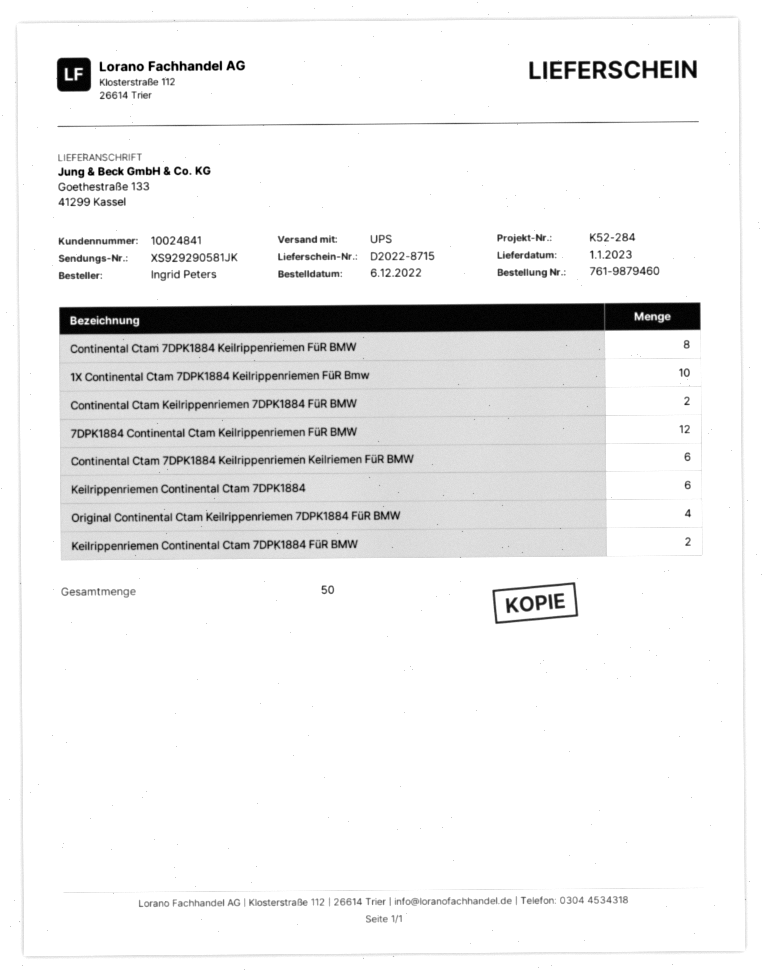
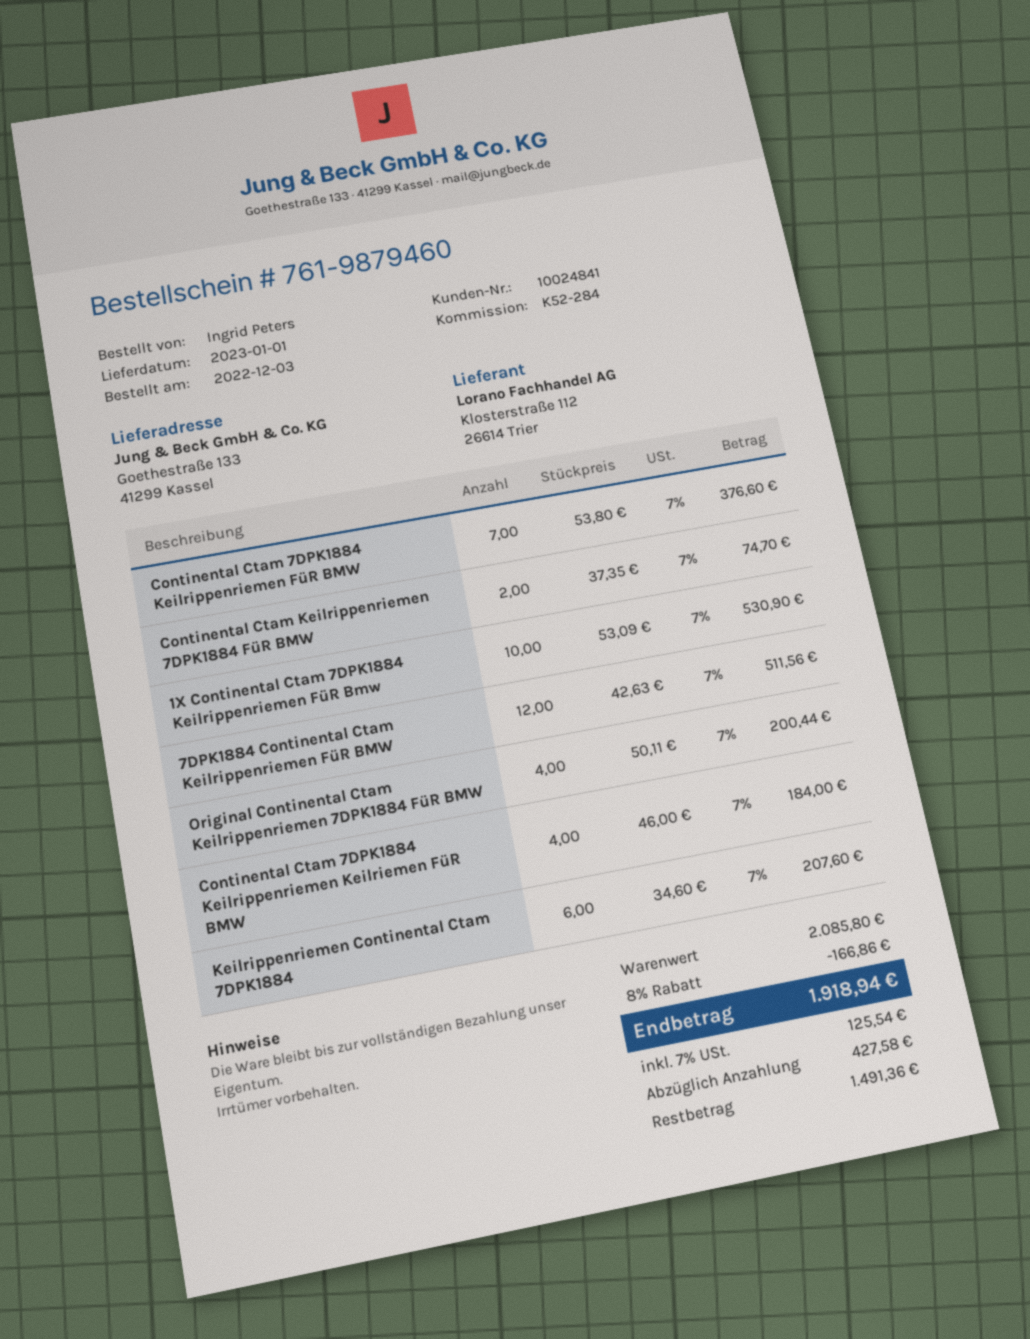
order date: 2022-12-06 -> 2022-12-03
Continental Ctam 7DPK1884 Keilrippenriemen FüR BMW: 8 -> 7
Continental Ctam 7DPK1884 Keilrippenriemen Keilriemen FüR BMW: 6 -> 4
Keilrippenriemen Continental Ctam 7DPK1884 FüR BMW: 2 -> none

